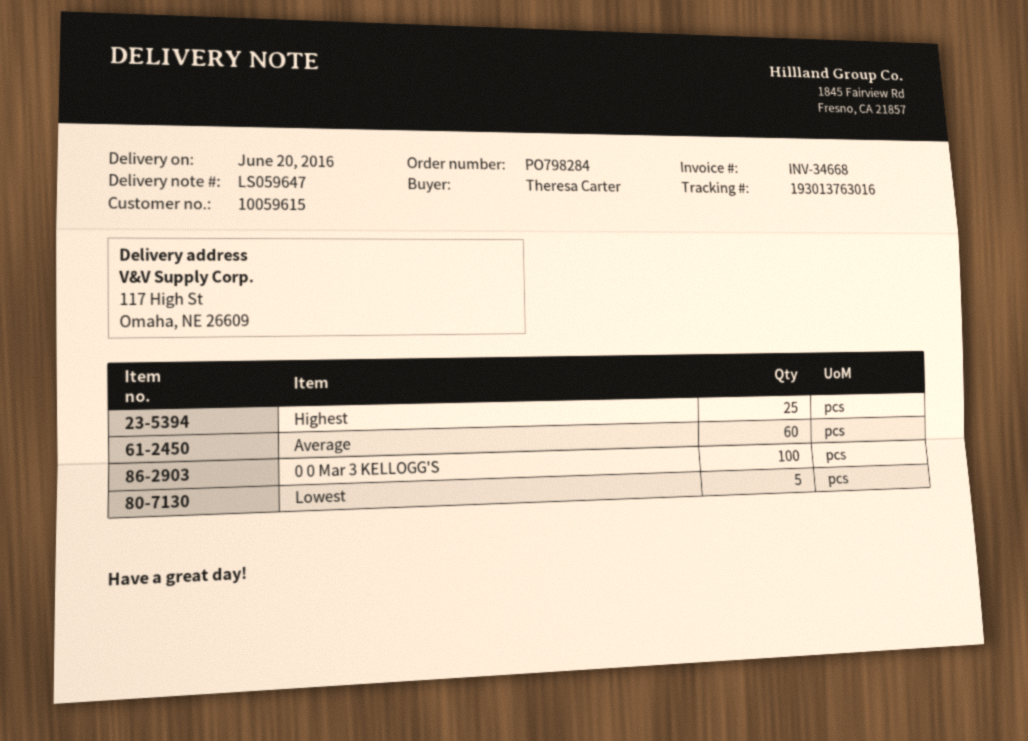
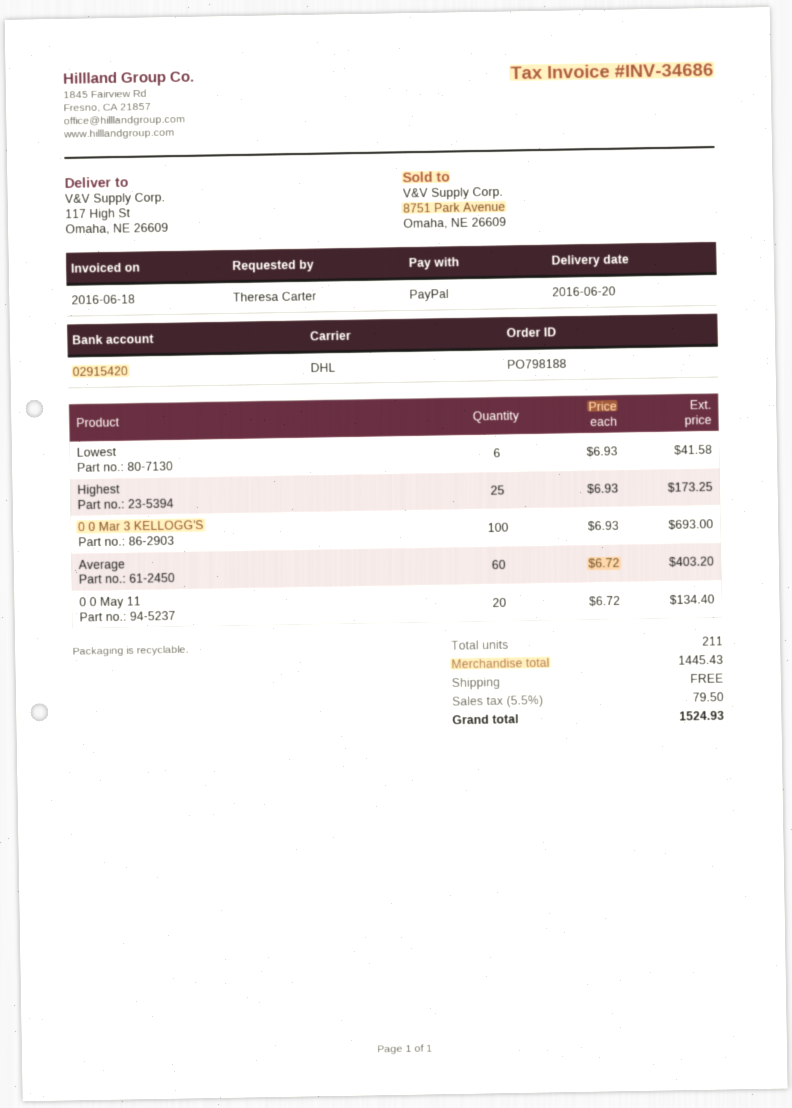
order number: PO798284 -> PO798188
invoice number: INV-34668 -> INV-34686
Lowest: 5 -> 6
0 0 May 11: none -> 20

